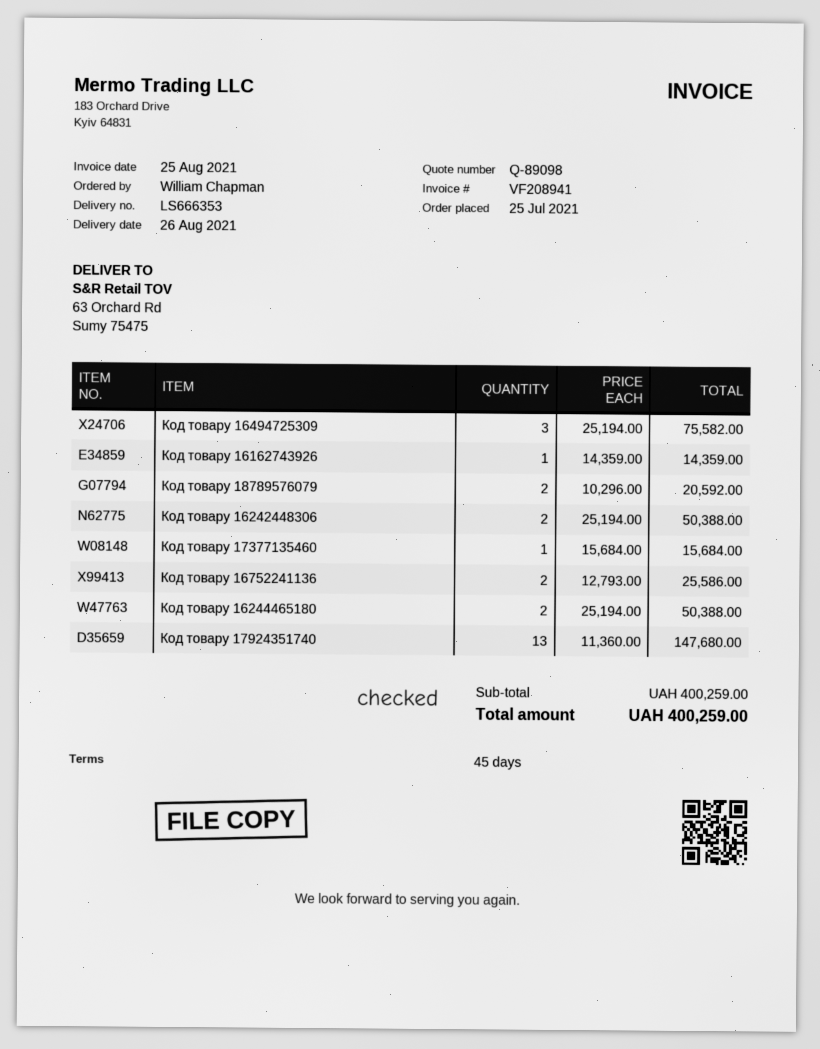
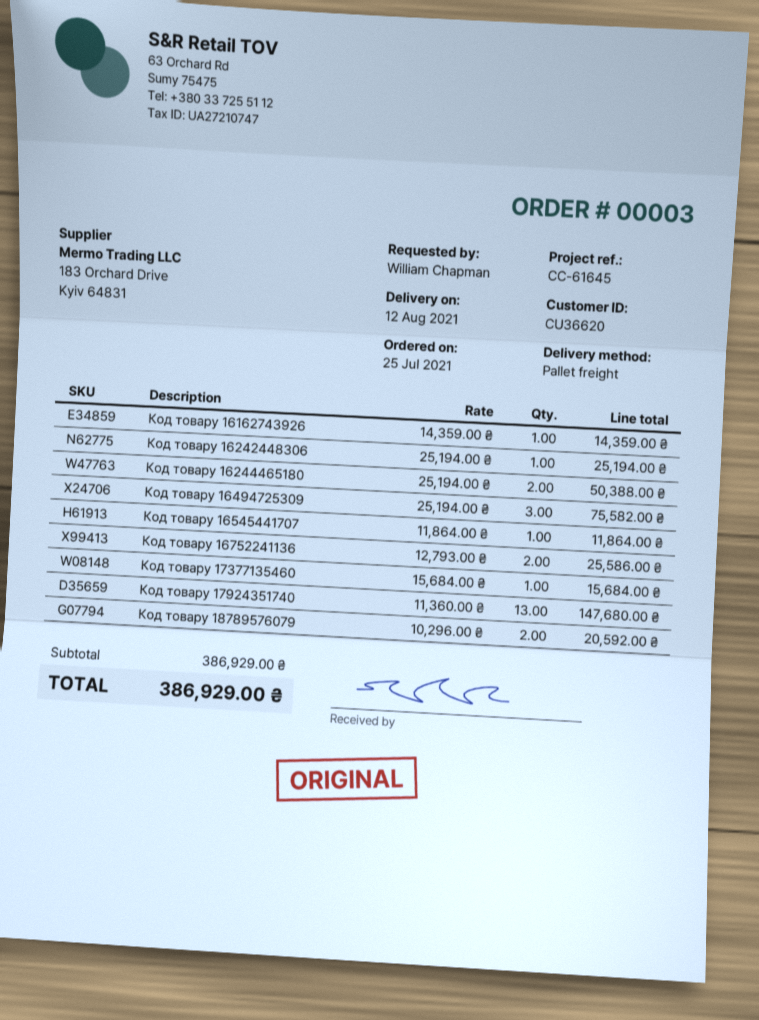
delivery date: 2021-08-26 -> 2021-08-12
Код товару 16242448306: 2 x 25194.00 = 50388.00 -> 1 x 25194.00 = 25194.00
Код товару 16545441707: none -> 1 x 11864.00 = 11864.00
subtotal: 400259.00 -> 386929.00
total: 400259.00 -> 386929.00

